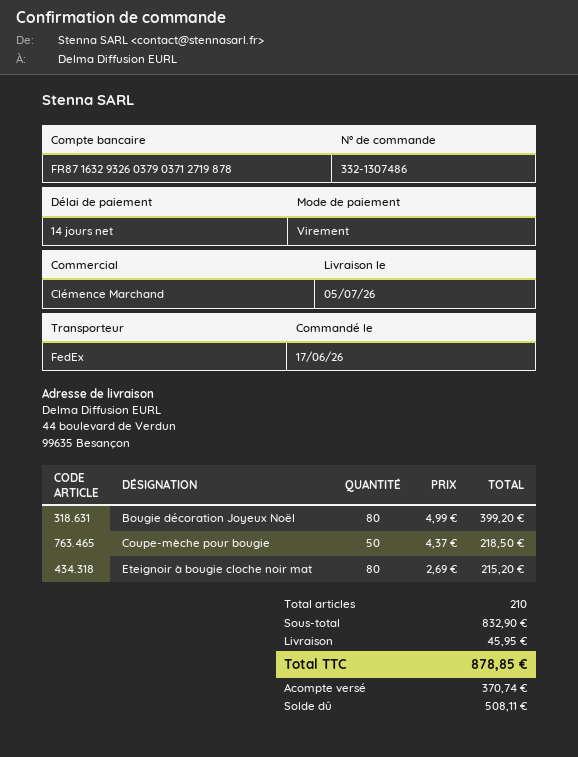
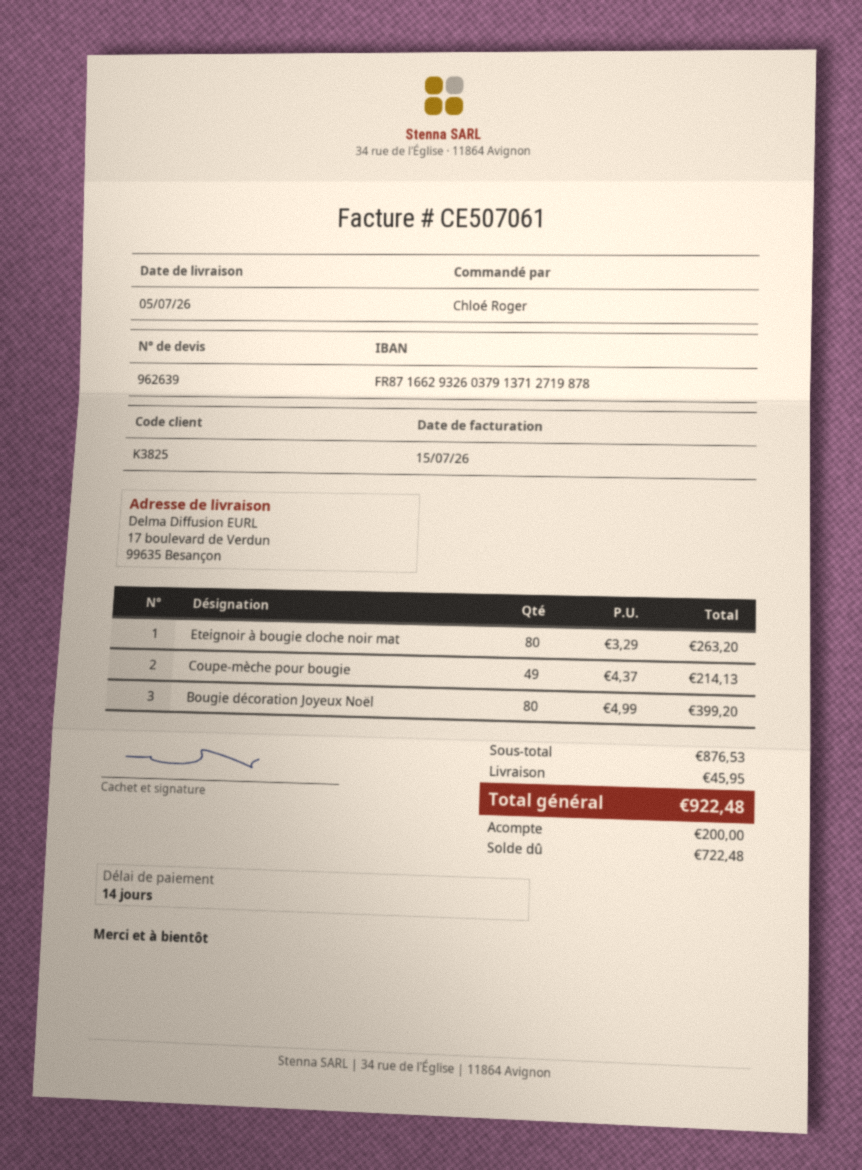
bank account: FR8716329326037903712719878 -> FR8716629326037913712719878
ship to: 44 boulevard de Verdun, 99635 Besançon -> 17 boulevard de Verdun, 99635 Besançon
Coupe-mèche pour bougie: 50 x 4.37 = 218.50 -> 49 x 4.37 = 214.13
Eteignoir à bougie cloche noir mat: 80 x 2.69 = 215.20 -> 80 x 3.29 = 263.20
subtotal: 832.90 -> 876.53
total: 878.85 -> 922.48
deposit: 370.74 -> 200.00
balance: 508.11 -> 722.48

